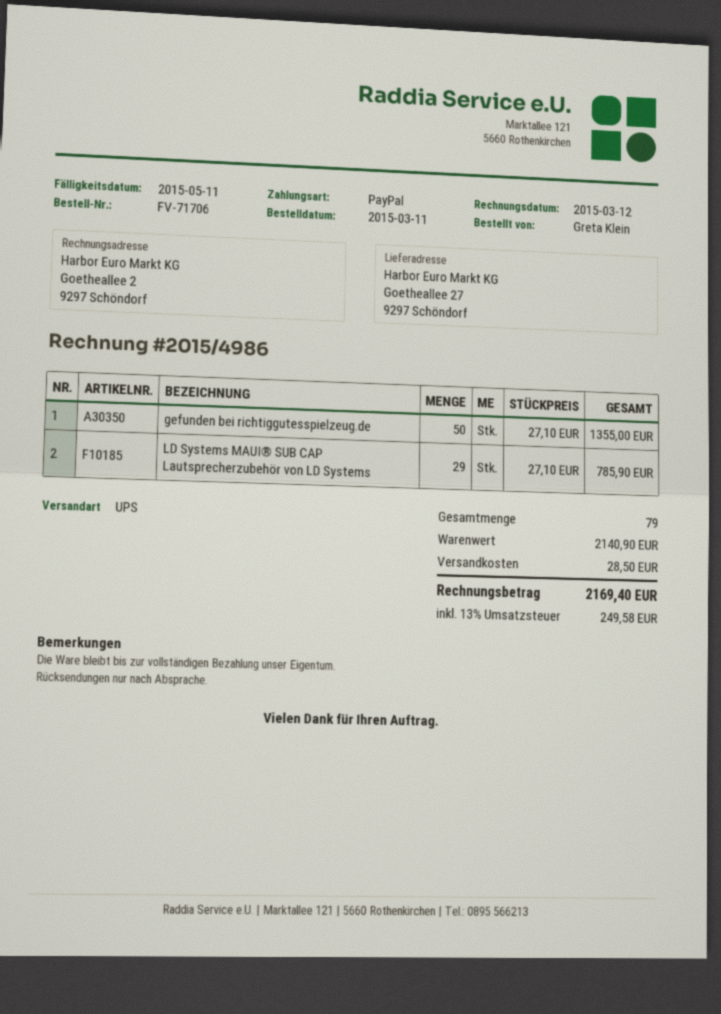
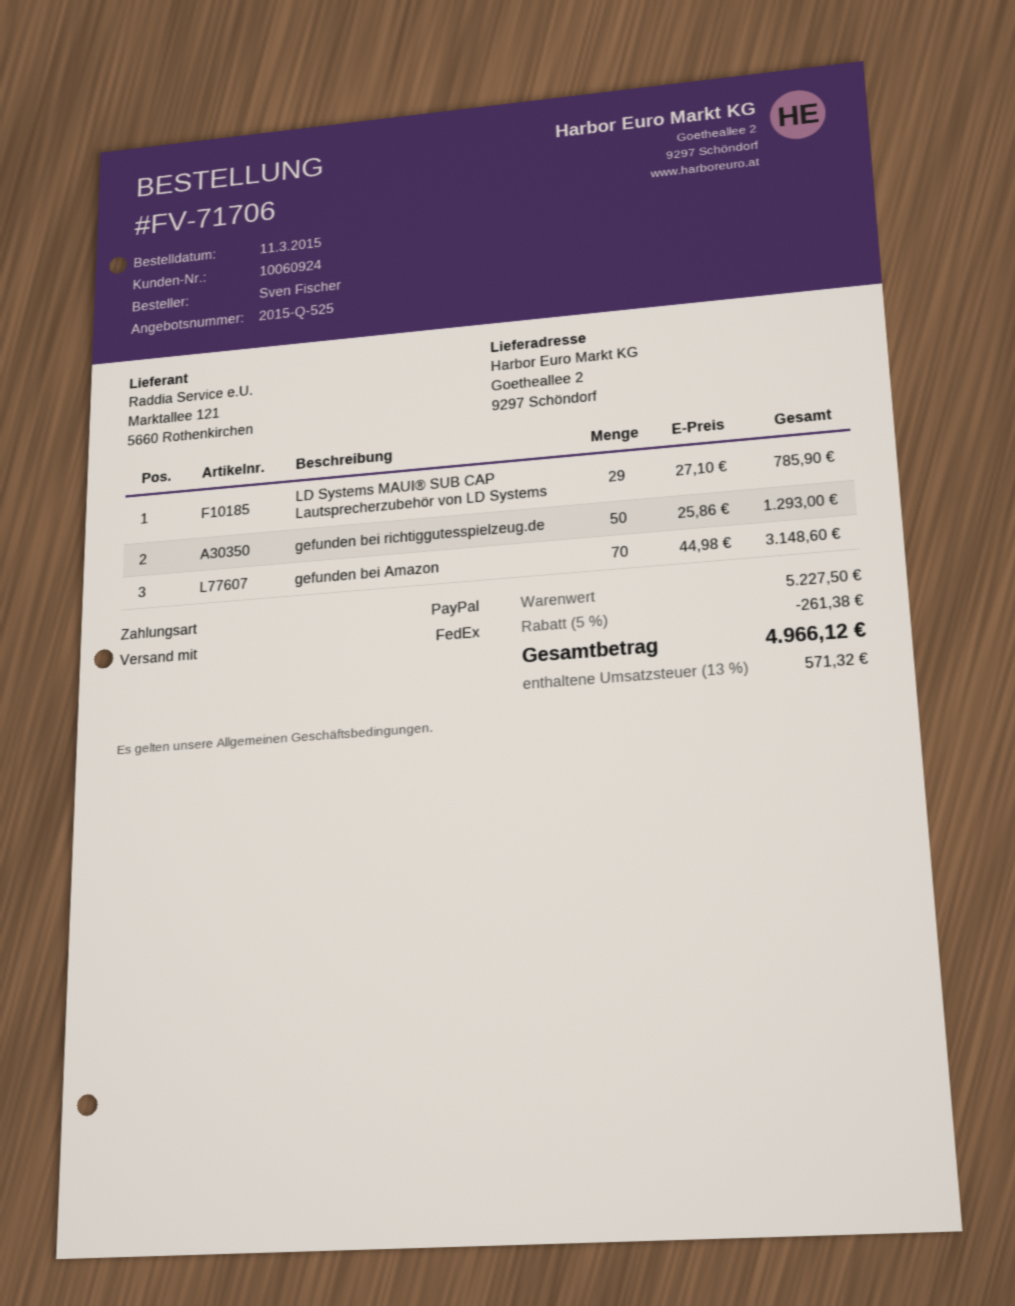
ordered by: Greta Klein -> Sven Fischer
shipping method: UPS -> FedEx
ship to: Goetheallee 27, 9297 Schöndorf -> Goetheallee 2, 9297 Schöndorf
gefunden bei richtiggutesspielzeug.de: 50 x 27.10 = 1355.00 -> 50 x 25.86 = 1293.00
gefunden bei Amazon: none -> 70 x 44.98 = 3148.60
subtotal: 2140.90 -> 5227.50
discount: none -> 5% = 261.38
shipping: 28.50 -> none
tax: 13% = 249.58 -> 13% = 571.32
total: 2169.40 -> 4966.12

